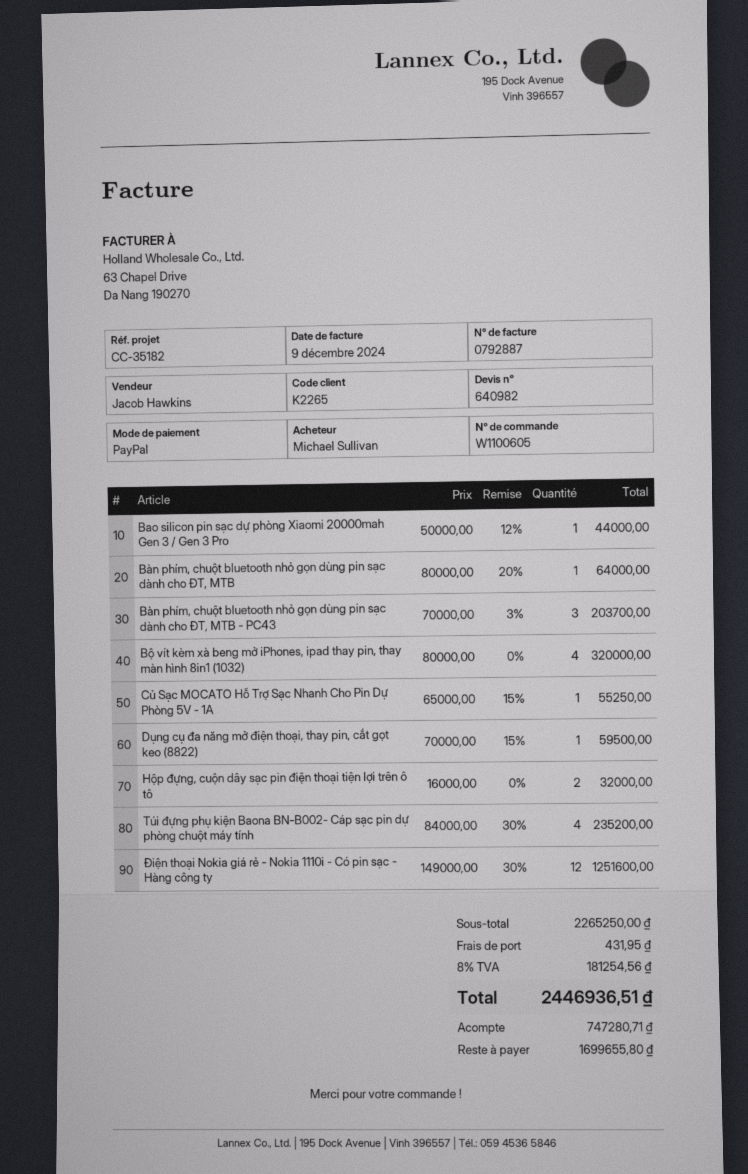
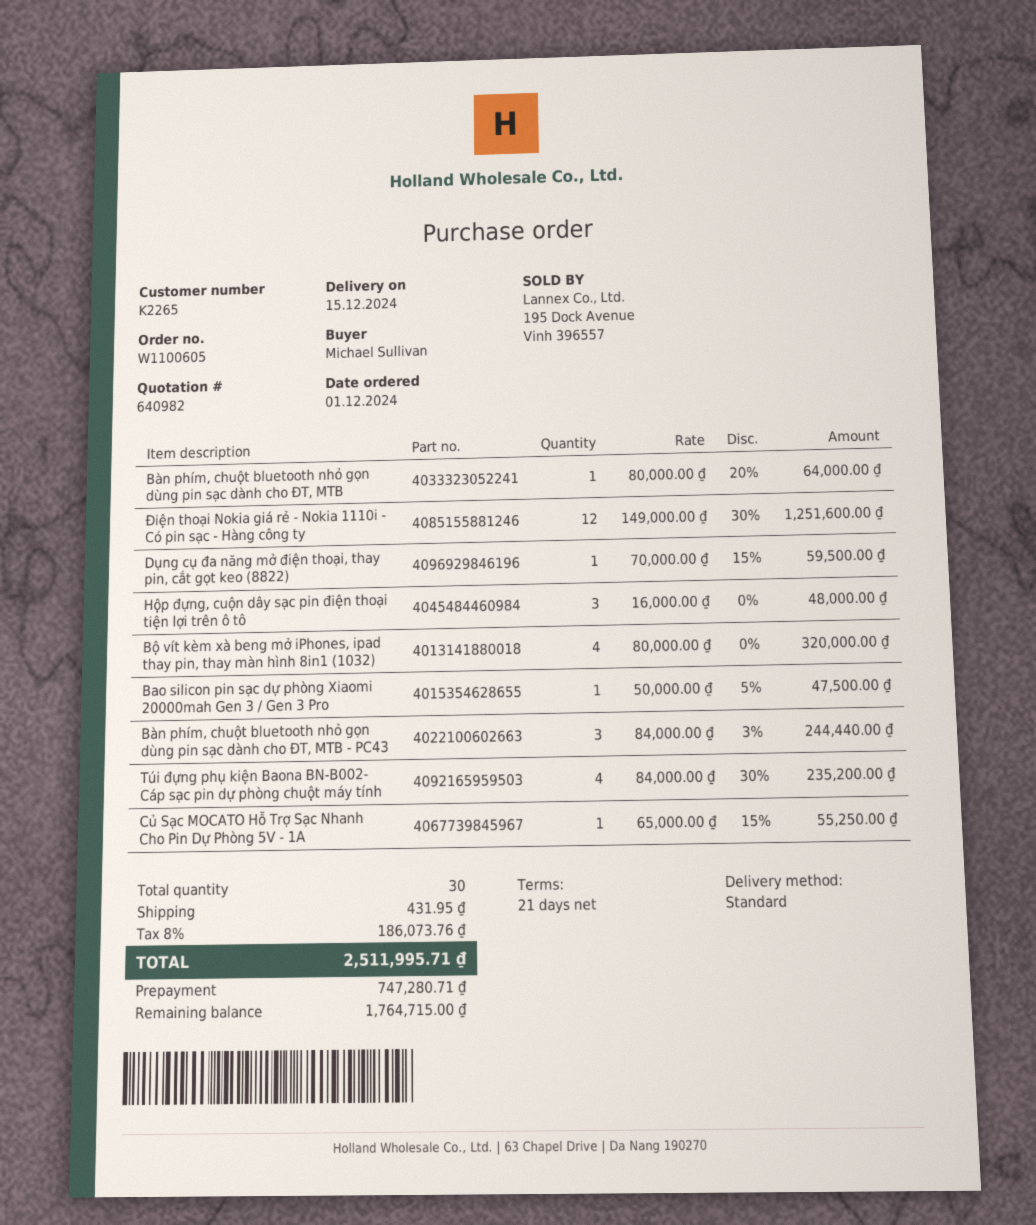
Bao silicon pin sạc dự phòng Xiaomi 20000mah Gen 3 / Gen 3 Pro: 1 x 50000.00 - 12% = 44000.00 -> 1 x 50000.00 - 5% = 47500.00
Bàn phím, chuột bluetooth nhỏ gọn dùng pin sạc dành cho ĐT, MTB - PC43: 3 x 70000.00 - 3% = 203700.00 -> 3 x 84000.00 - 3% = 244440.00
Hộp đựng, cuộn dây sạc pin điện thoại tiện lợi trên ô tô: 2 x 16000.00 = 32000.00 -> 3 x 16000.00 = 48000.00
tax: 8% = 181254.56 -> 8% = 186073.76
total: 2446936.51 -> 2511995.71
balance: 1699655.80 -> 1764715.00

